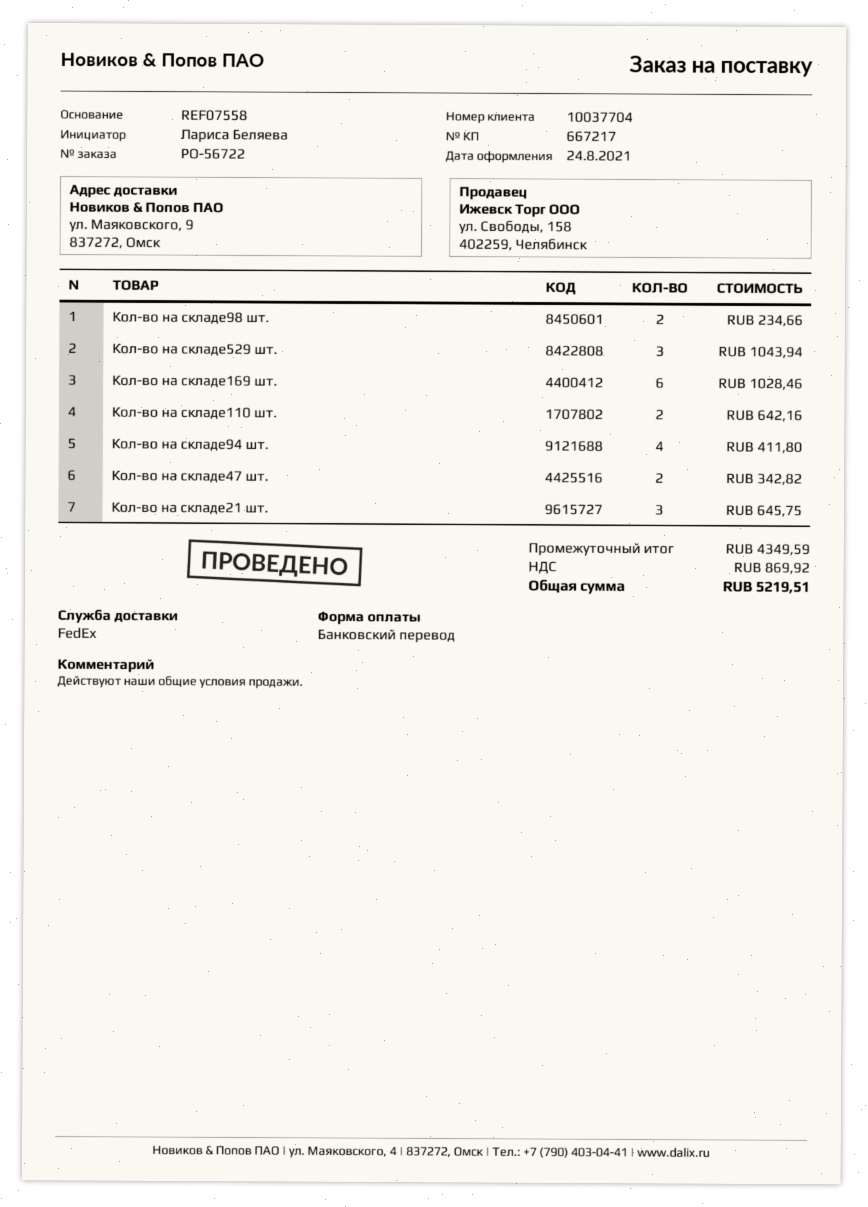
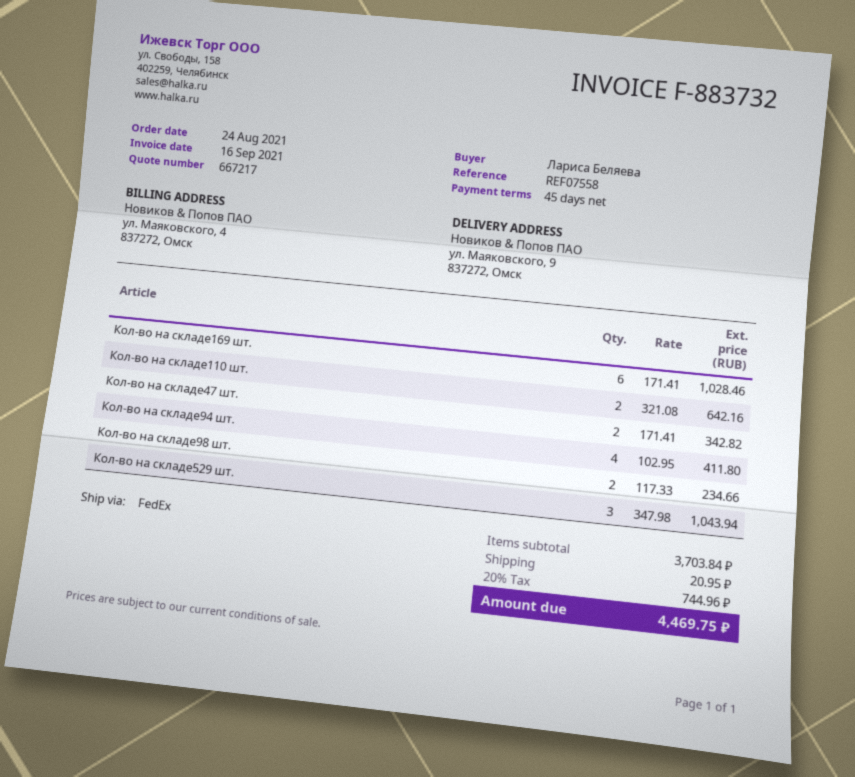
Кол-во на складе21 шт.: 3 for 645.75 -> none
subtotal: 4349.59 -> 3703.84
shipping: none -> 20.95
tax: 869.92 -> 744.96
total: 5219.51 -> 4469.75

